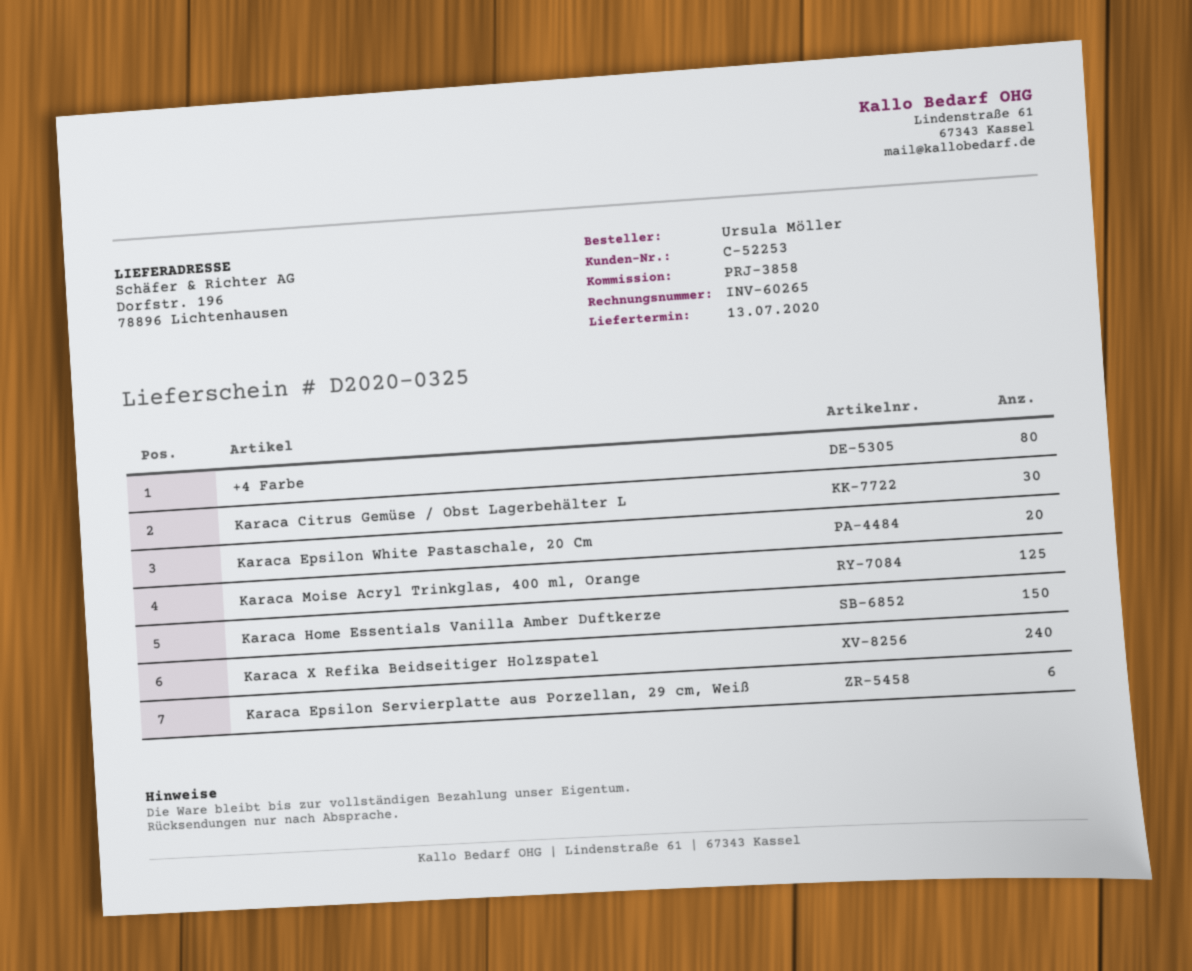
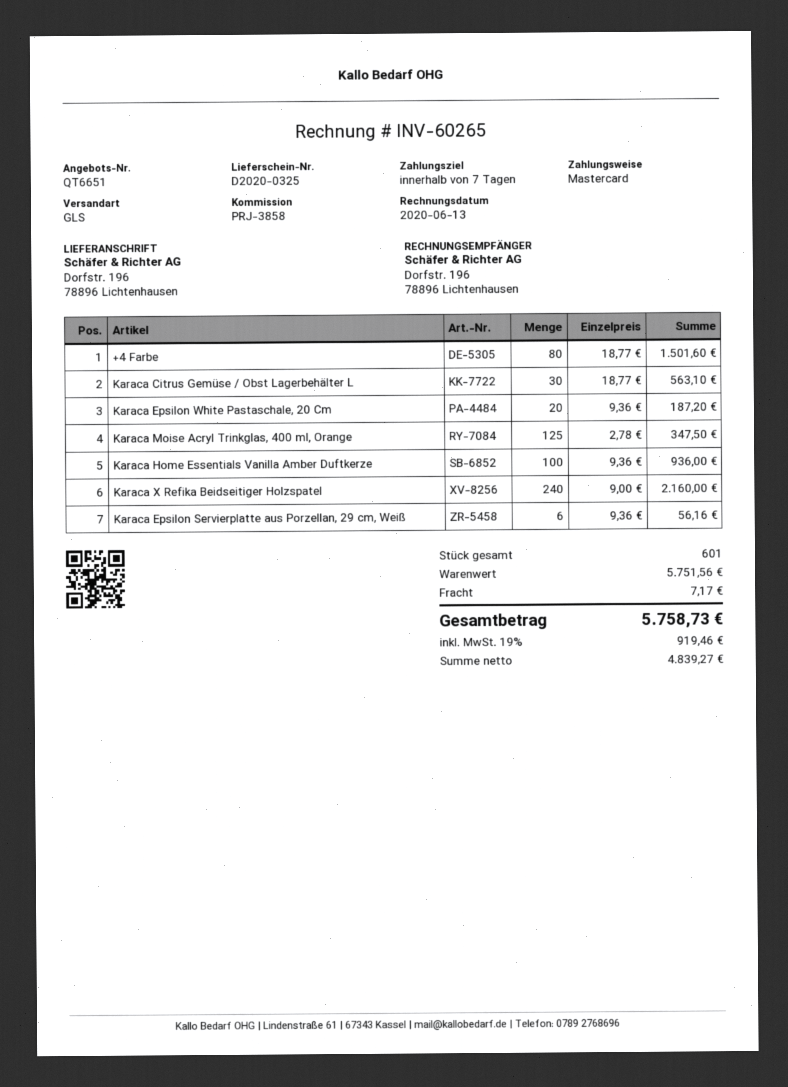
Karaca Home Essentials Vanilla Amber Duftkerze: 150 -> 100

